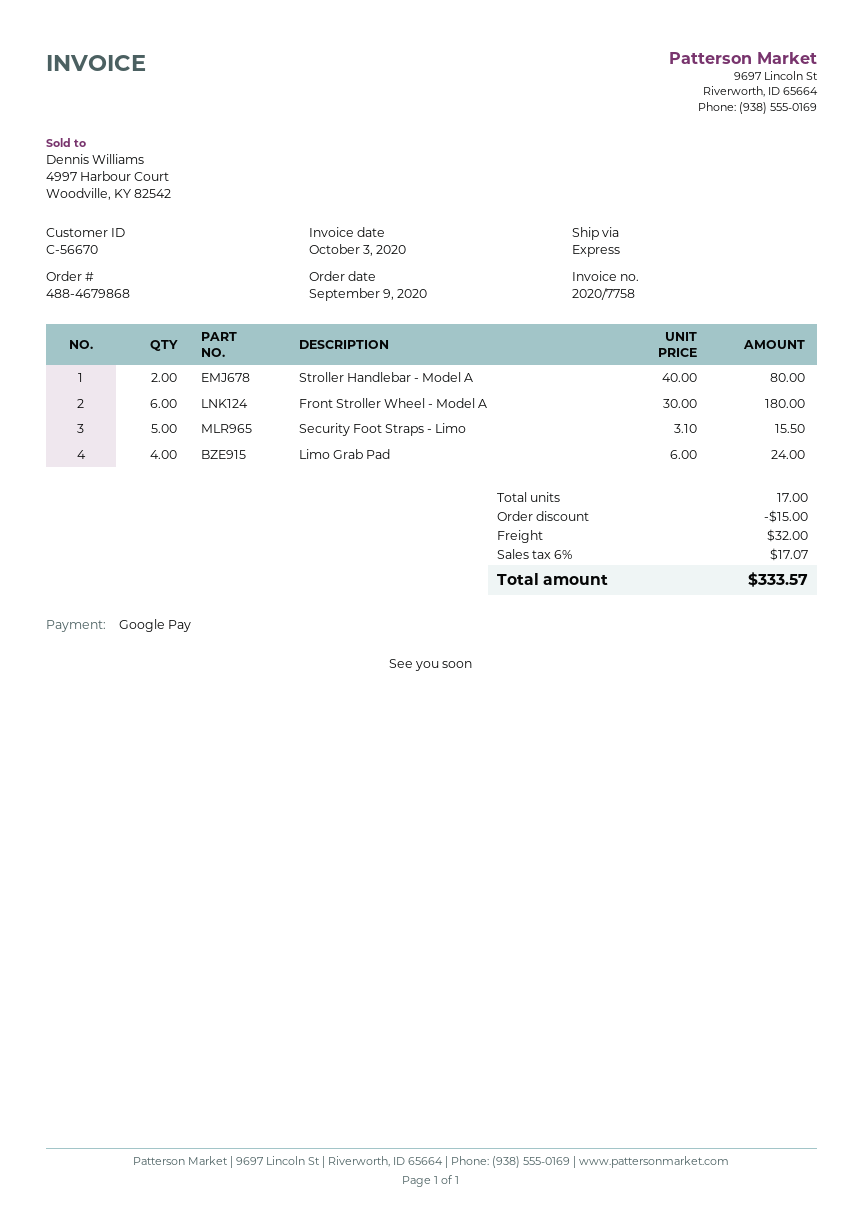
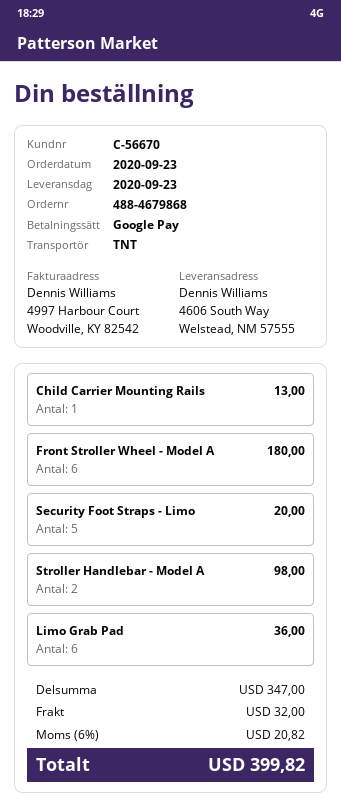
order date: 2020-09-09 -> 2020-09-23
shipping method: express -> TNT
Stroller Handlebar - Model A: 2 for 80.00 -> 2 for 98.00
Security Foot Straps - Limo: 5 for 15.50 -> 5 for 20.00
Limo Grab Pad: 4 for 24.00 -> 6 for 36.00
Child Carrier Mounting Rails: none -> 1 for 13.00
discount: 15.00 -> none
tax: 6% = 17.07 -> 6% = 20.82
total: 333.57 -> 399.82

